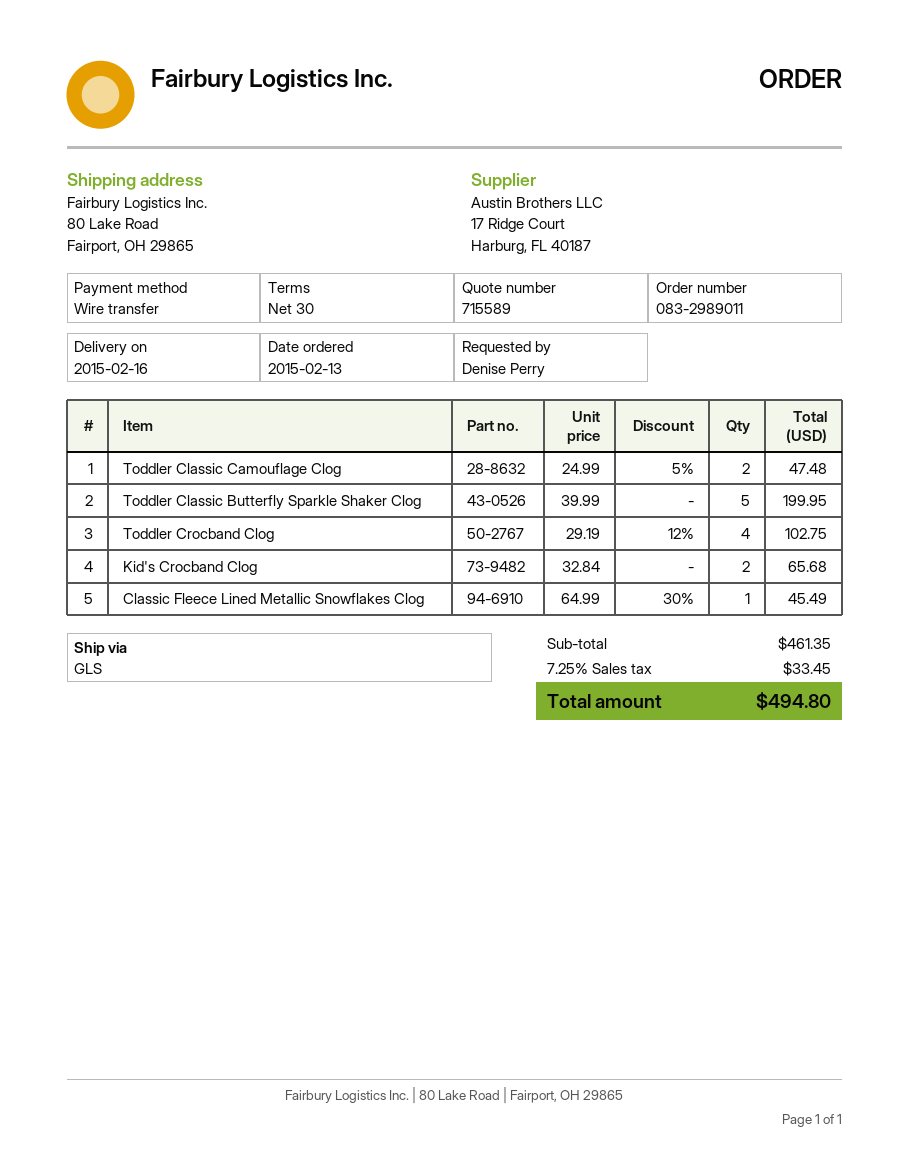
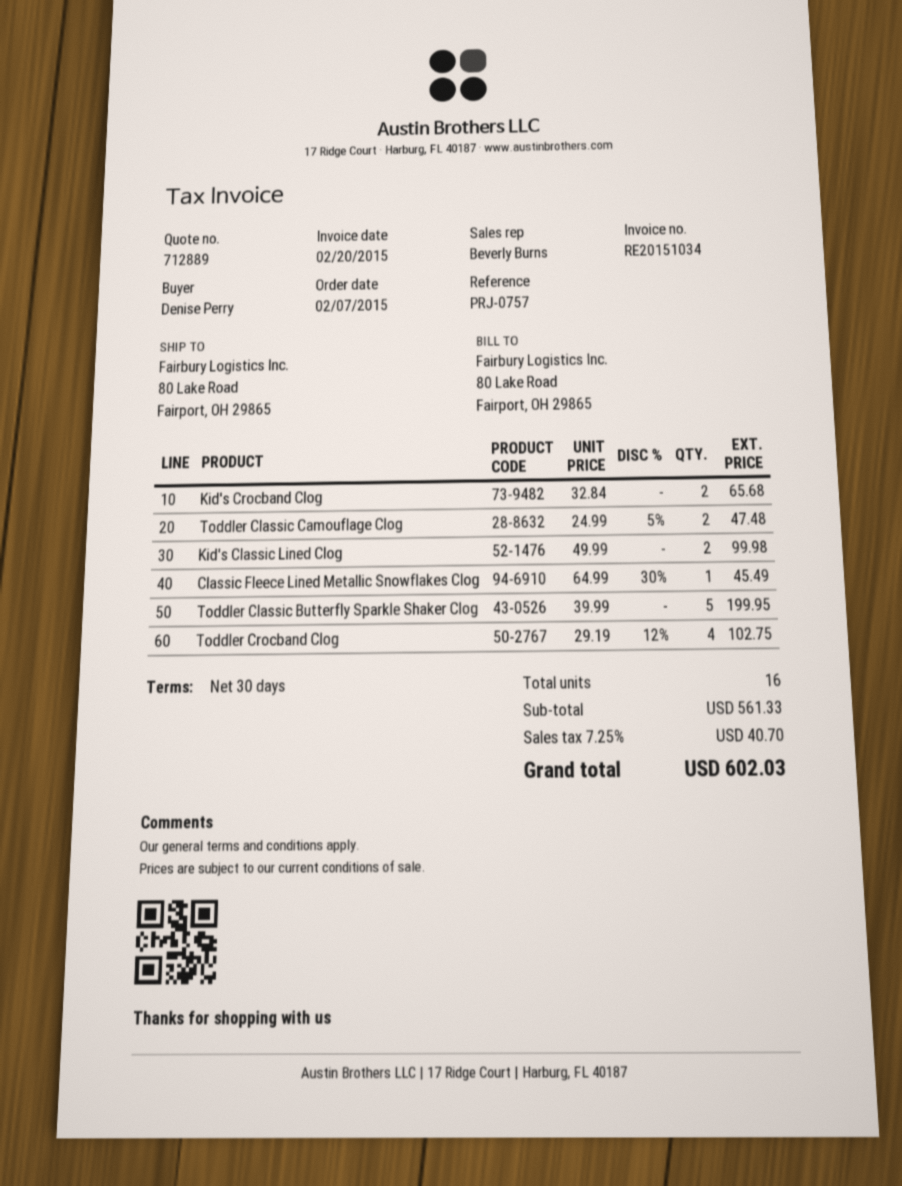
quote number: 715589 -> 712889
order date: 2015-02-13 -> 2015-02-07
Kid's Classic Lined Clog: none -> 2 x 49.99 = 99.98
subtotal: 461.35 -> 561.33
tax: 7.25% = 33.45 -> 7.25% = 40.70
total: 494.80 -> 602.03

